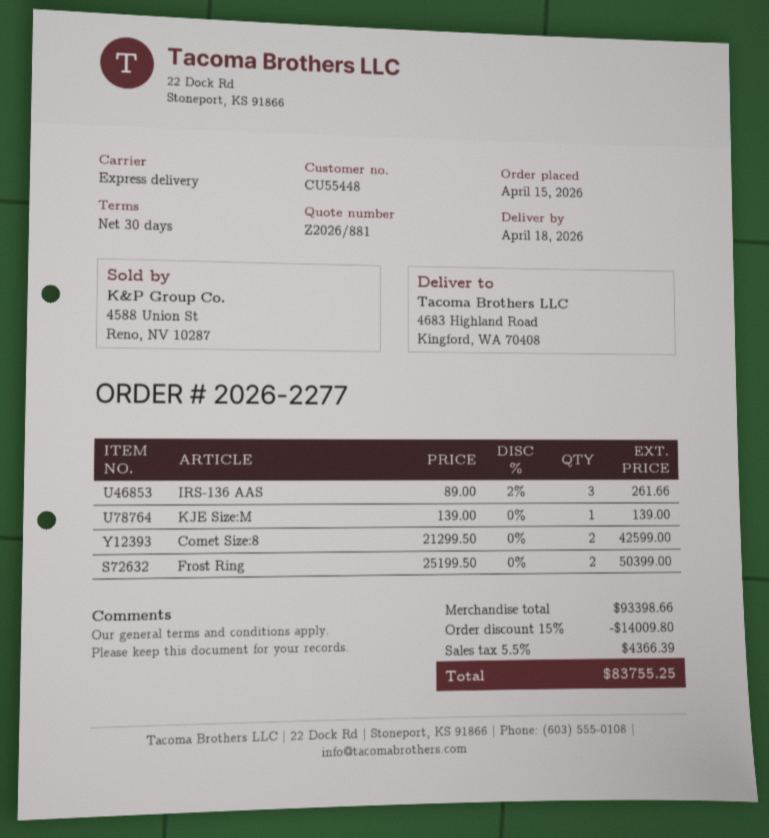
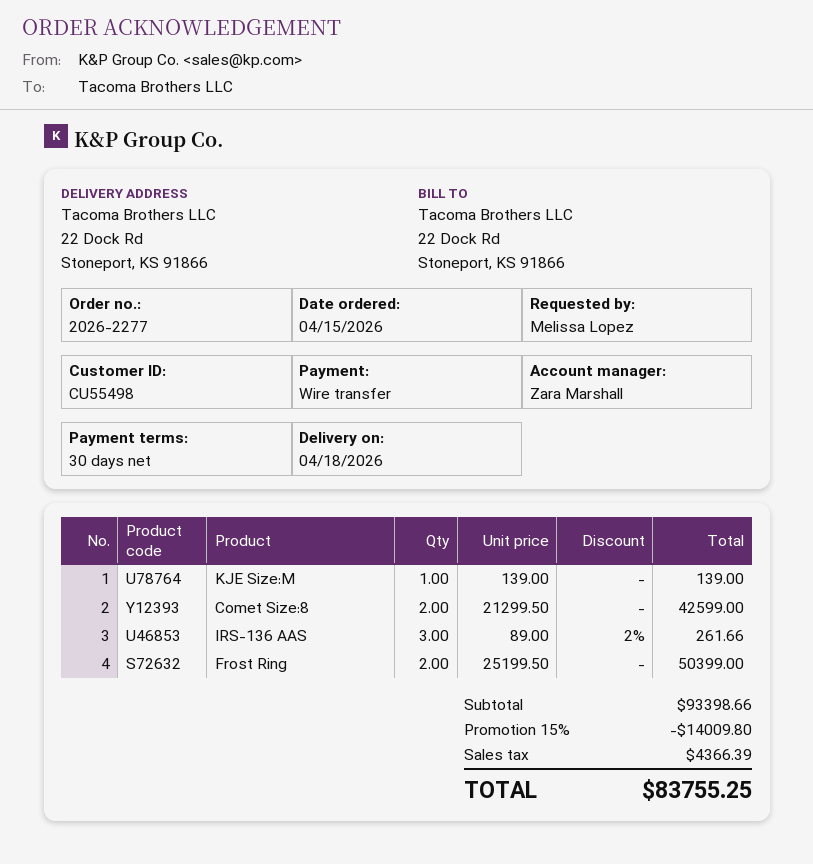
customer number: CU55448 -> CU55498
ship to: 4683 Highland Road, Kingford, WA 70408 -> 22 Dock Rd, Stoneport, KS 91866

